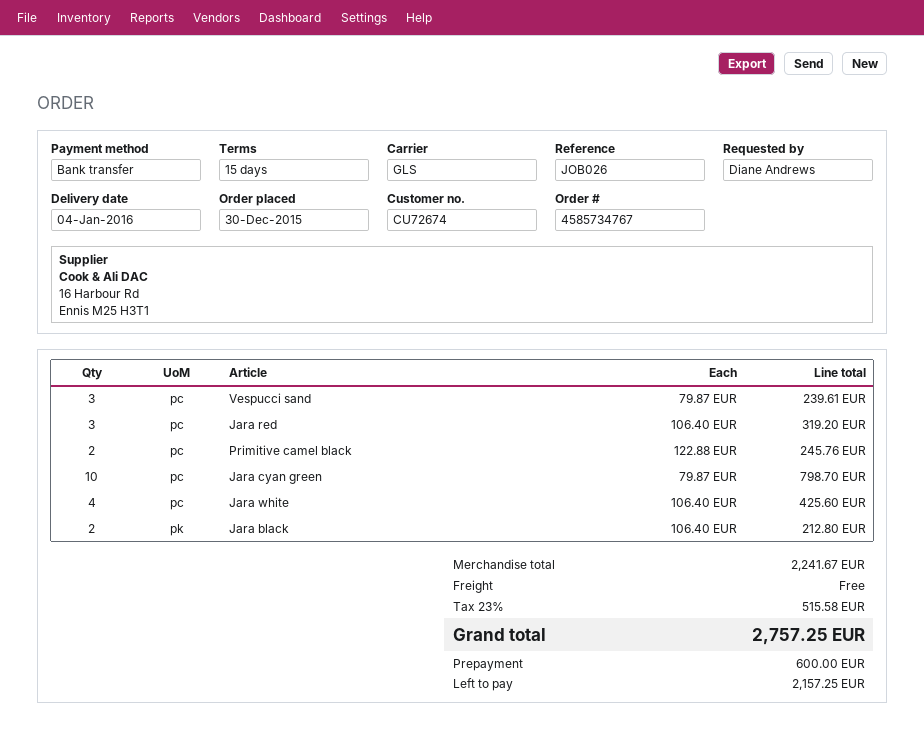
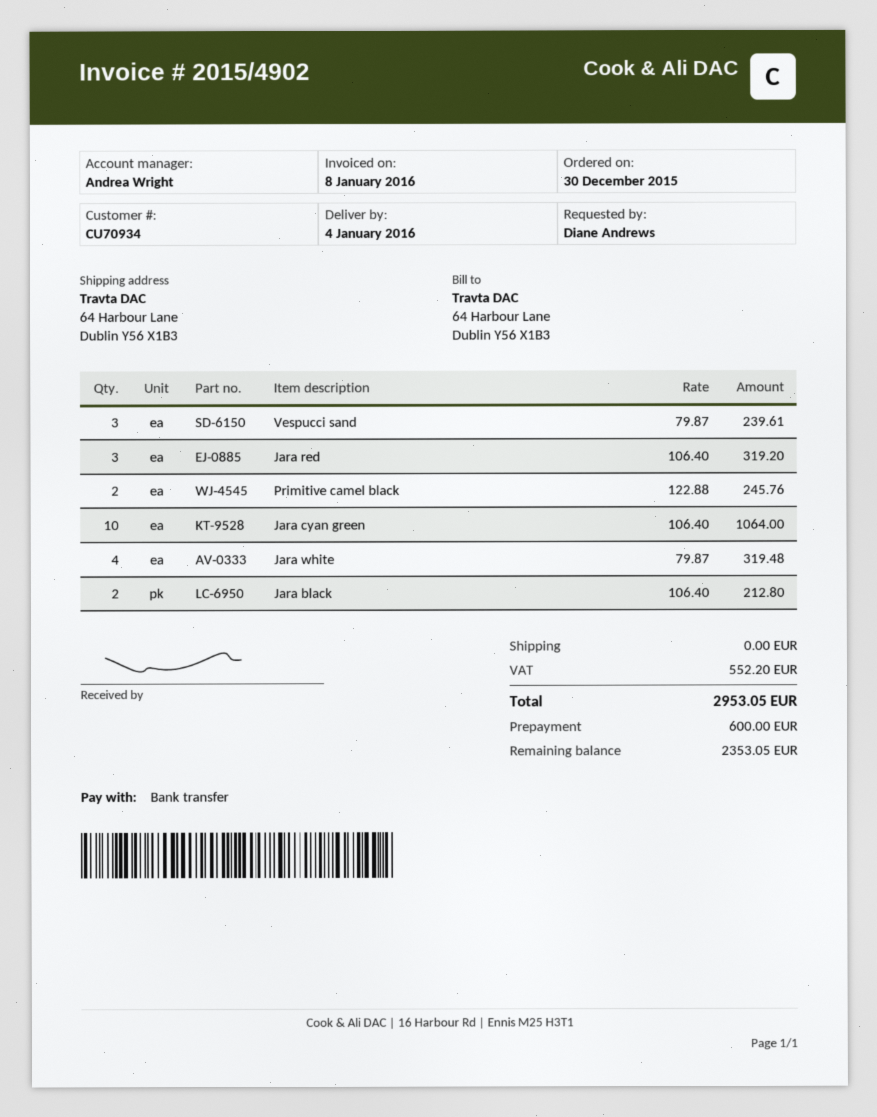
customer number: CU72674 -> CU70934
Jara cyan green: 10 x 79.87 = 798.70 -> 10 x 106.40 = 1064.00
Jara white: 4 x 106.40 = 425.60 -> 4 x 79.87 = 319.48
tax: 515.58 -> 552.20
total: 2757.25 -> 2953.05
balance: 2157.25 -> 2353.05

